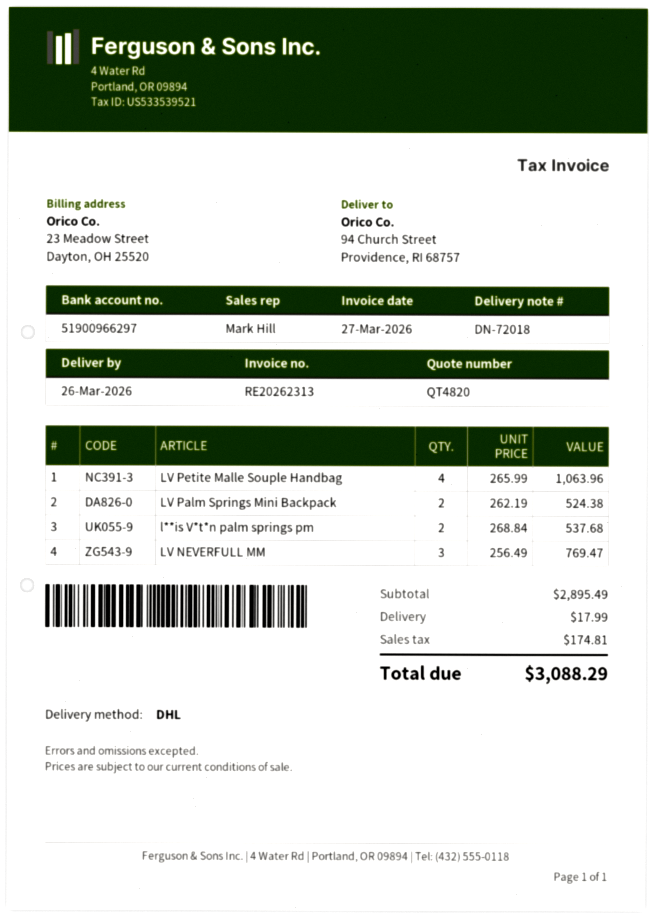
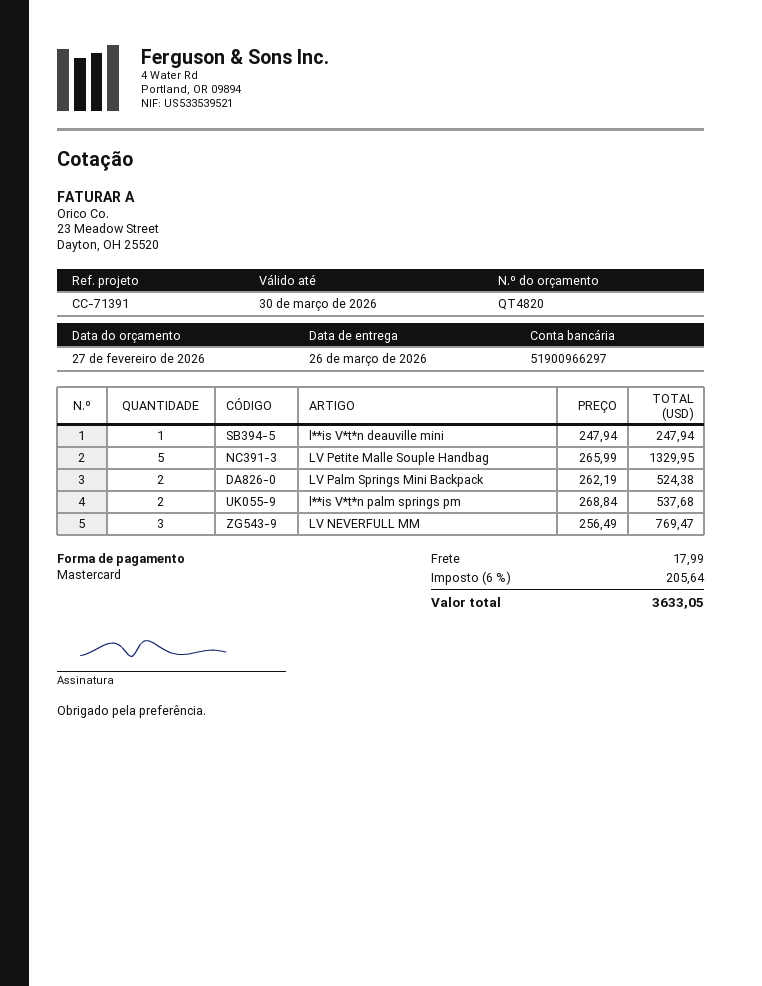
LV Petite Malle Souple Handbag: 4 x 265.99 = 1063.96 -> 5 x 265.99 = 1329.95
l**is V*t*n deauville mini: none -> 1 x 247.94 = 247.94
tax: 174.81 -> 205.64
total: 3088.29 -> 3633.05

